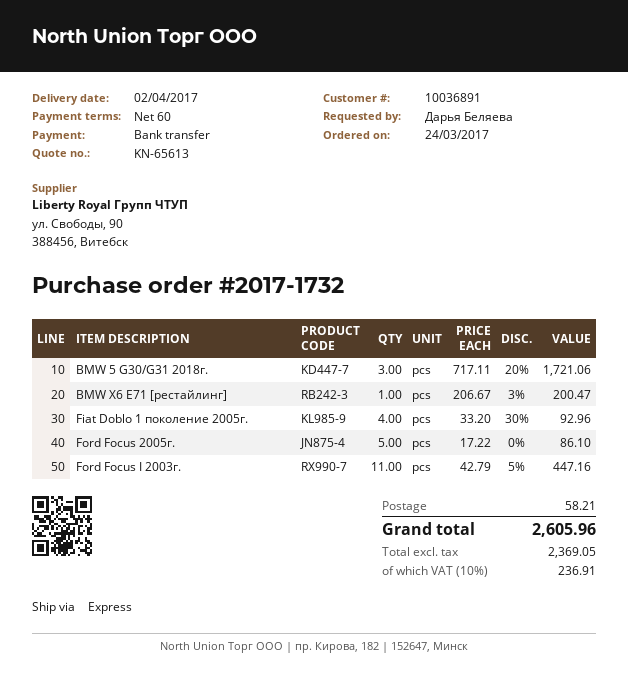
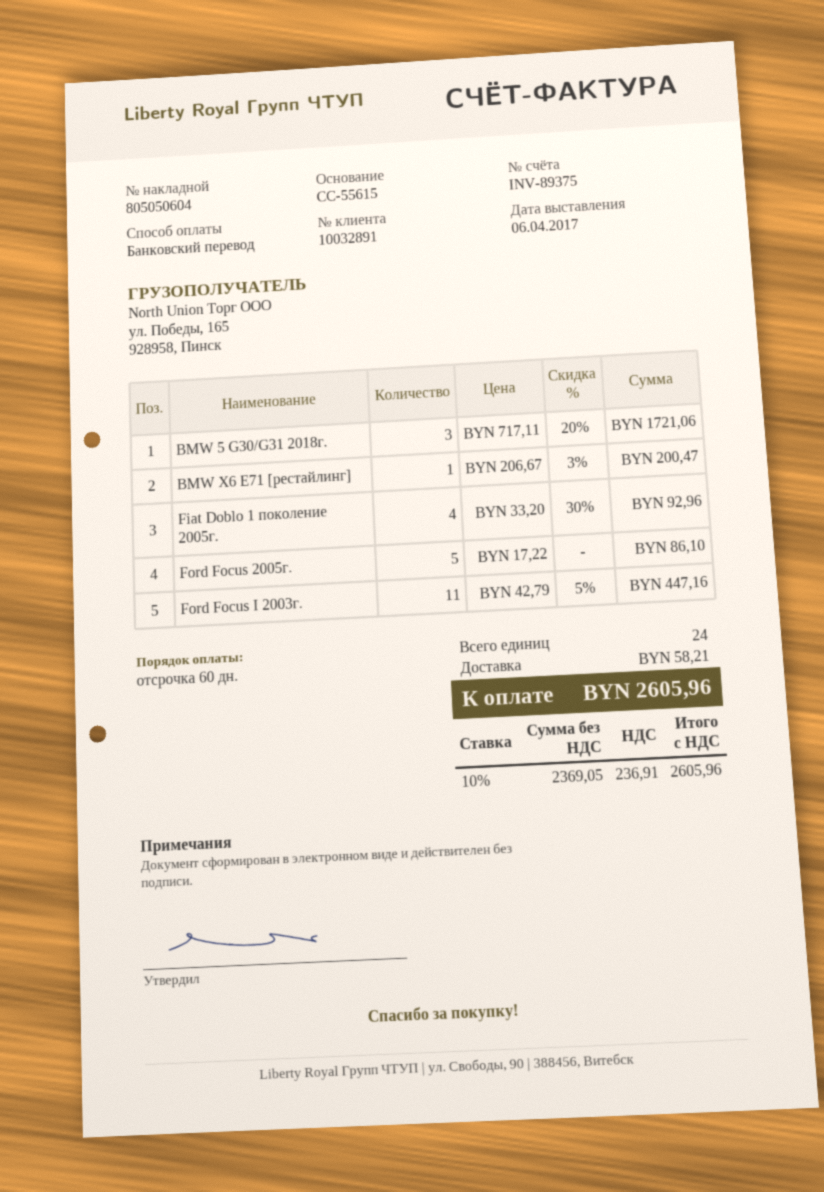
customer number: 10036891 -> 10032891

